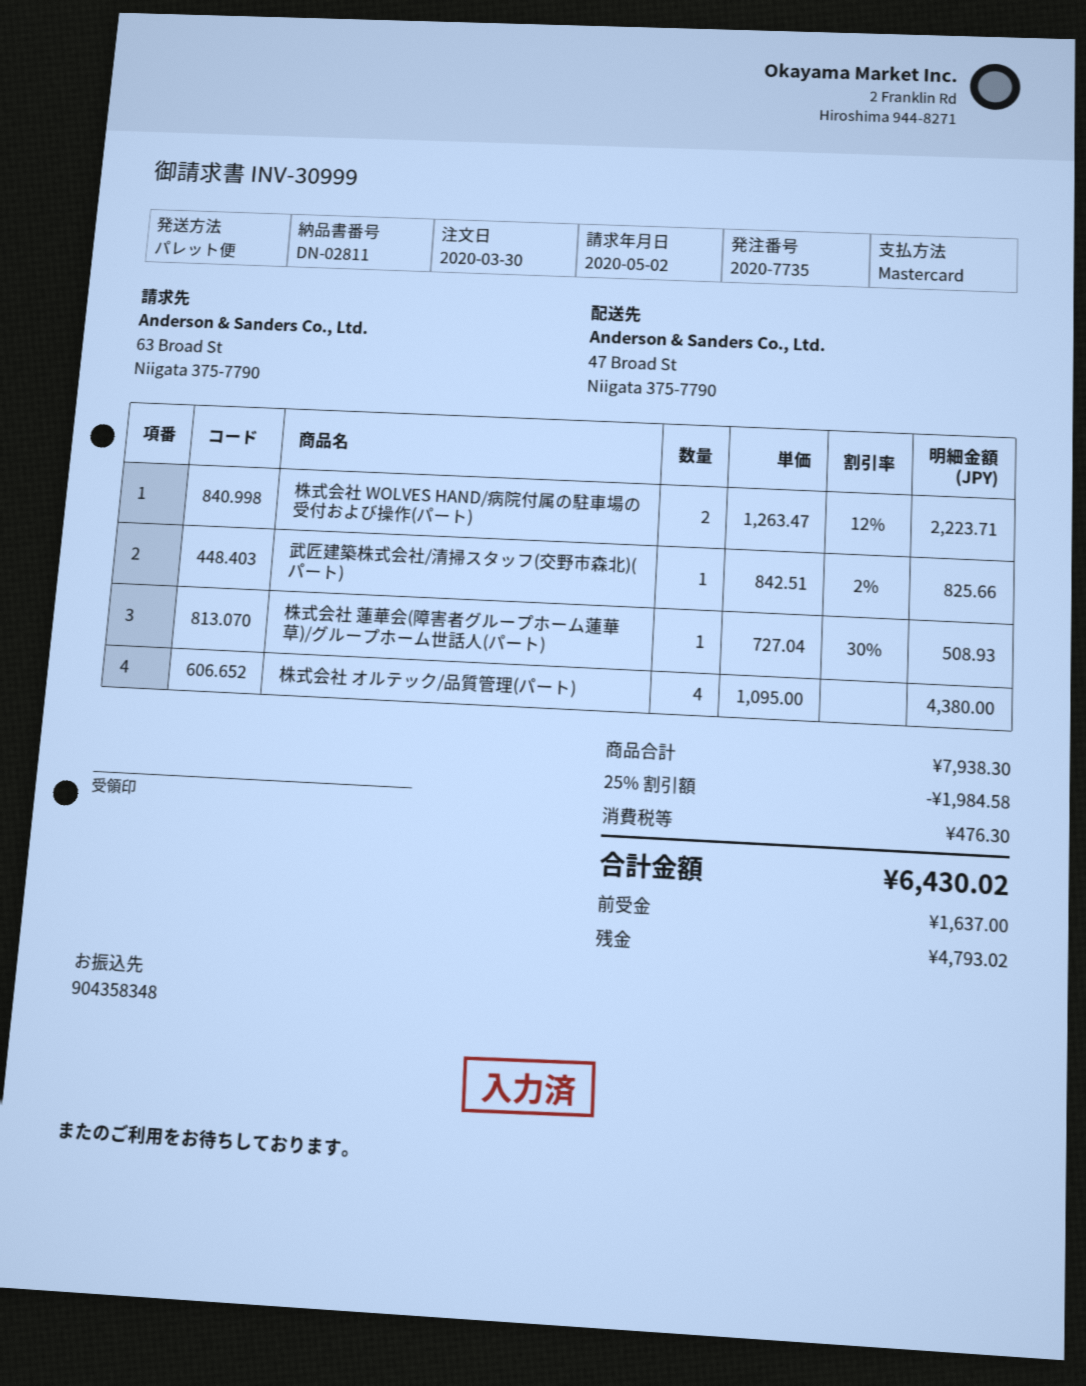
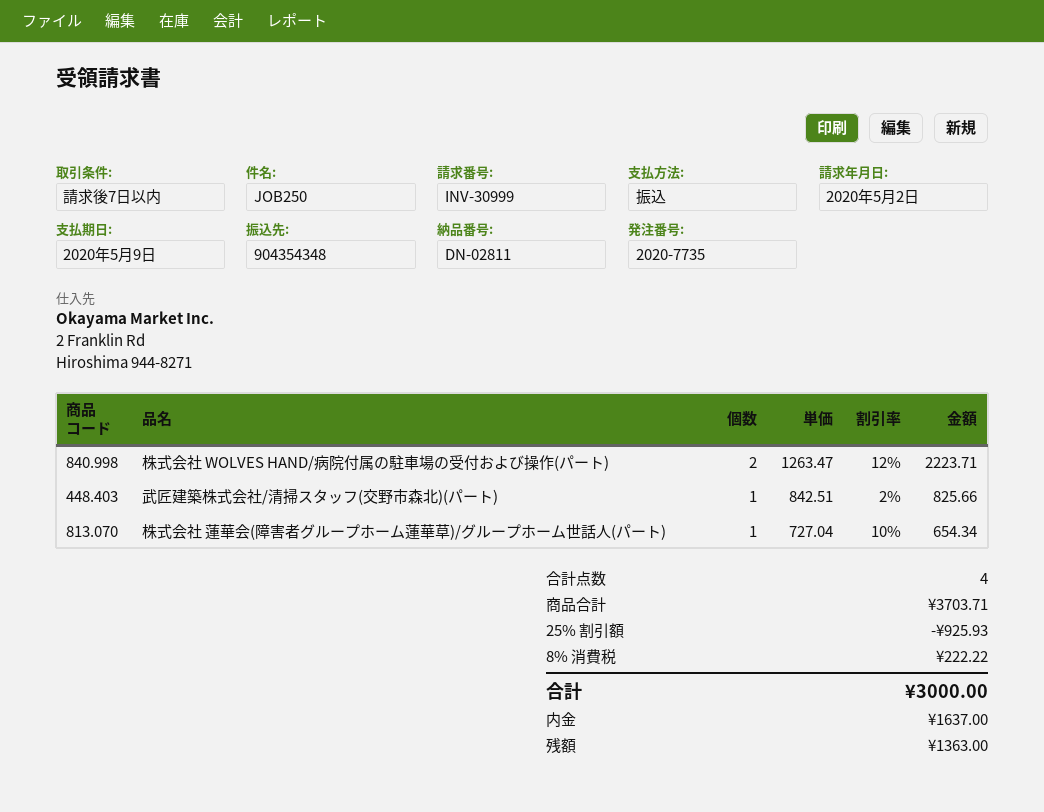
payment method: Mastercard -> bank transfer
bank account: 904358348 -> 904354348
株式会社 蓮華会(障害者グループホーム蓮華草)/グループホーム世話人(パート): 1 x 727.04 - 30% = 508.93 -> 1 x 727.04 - 10% = 654.34
株式会社 オルテック/品質管理(パート): 4 x 1095.00 = 4380.00 -> none
subtotal: 7938.30 -> 3703.71
discount: 25% = 1984.58 -> 25% = 925.93
tax: 476.30 -> 222.22
total: 6430.02 -> 3000.00
balance: 4793.02 -> 1363.00

